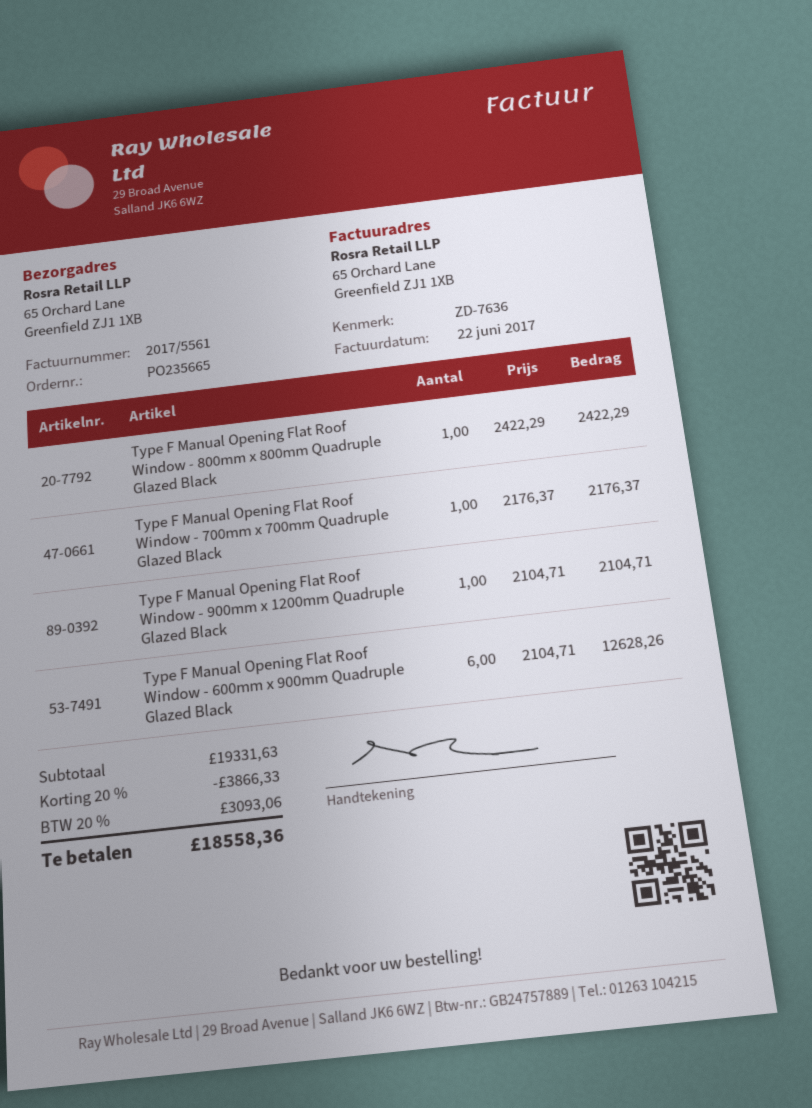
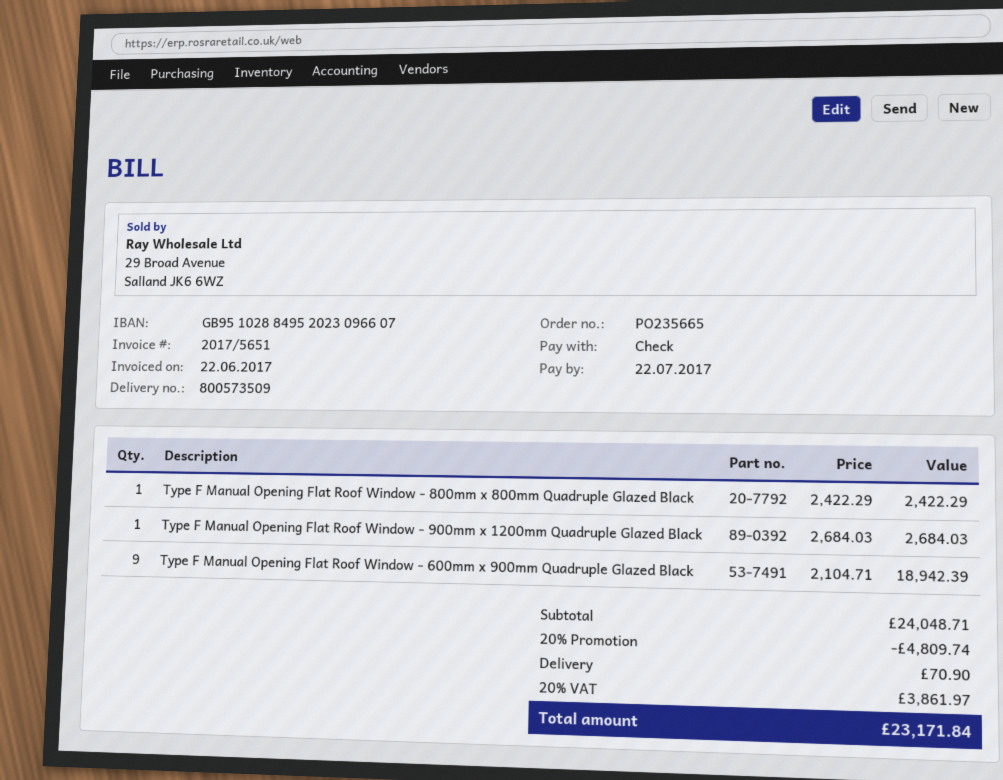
invoice number: 2017/5561 -> 2017/5651
Type F Manual Opening Flat Roof Window - 700mm x 700mm Quadruple Glazed Black: 1 x 2176.37 = 2176.37 -> none
Type F Manual Opening Flat Roof Window - 900mm x 1200mm Quadruple Glazed Black: 1 x 2104.71 = 2104.71 -> 1 x 2684.03 = 2684.03
Type F Manual Opening Flat Roof Window - 600mm x 900mm Quadruple Glazed Black: 6 x 2104.71 = 12628.26 -> 9 x 2104.71 = 18942.39
subtotal: 19331.63 -> 24048.71
discount: 20% = 3866.33 -> 20% = 4809.74
shipping: none -> 70.90
tax: 20% = 3093.06 -> 20% = 3861.97
total: 18558.36 -> 23171.84

